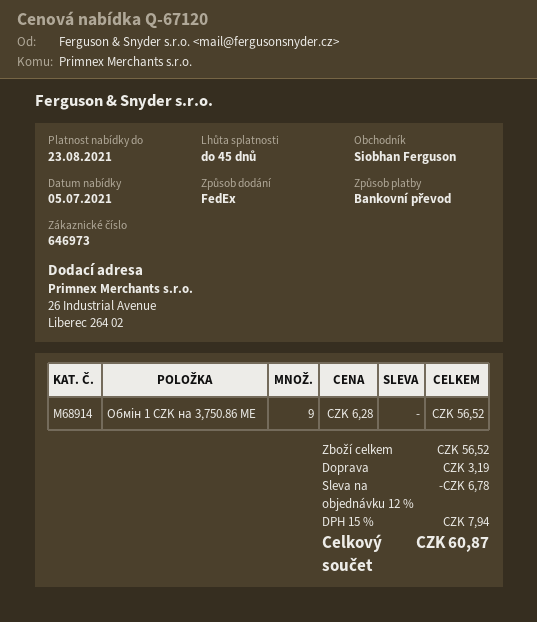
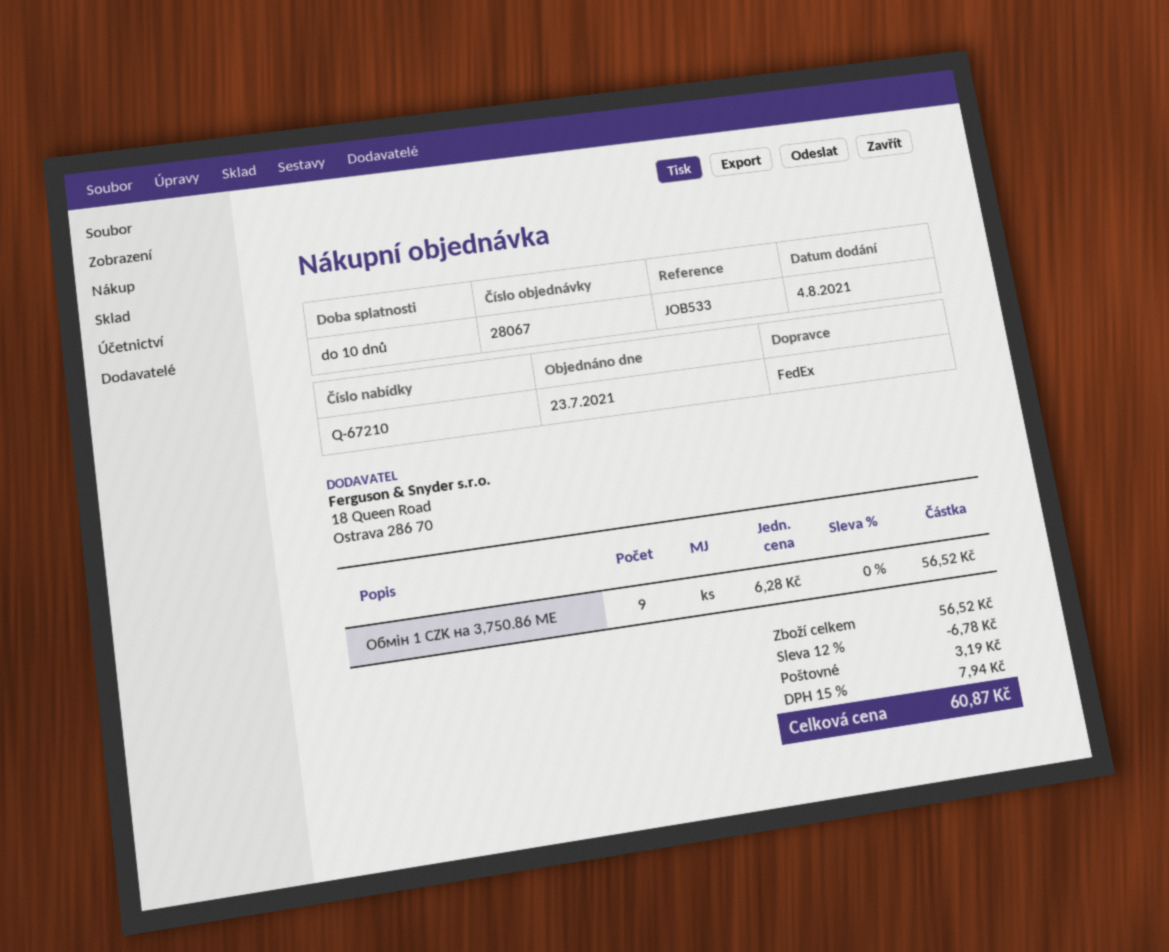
quote number: Q-67120 -> Q-67210
payment terms: 45 days -> 10 days

